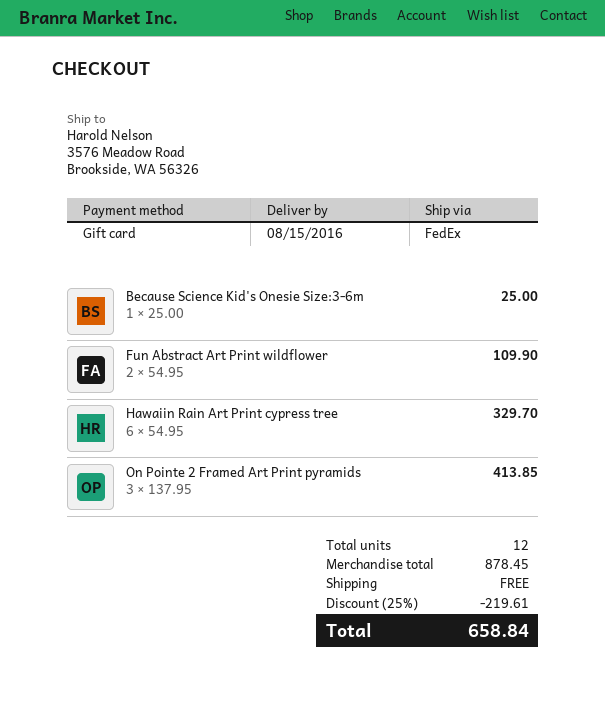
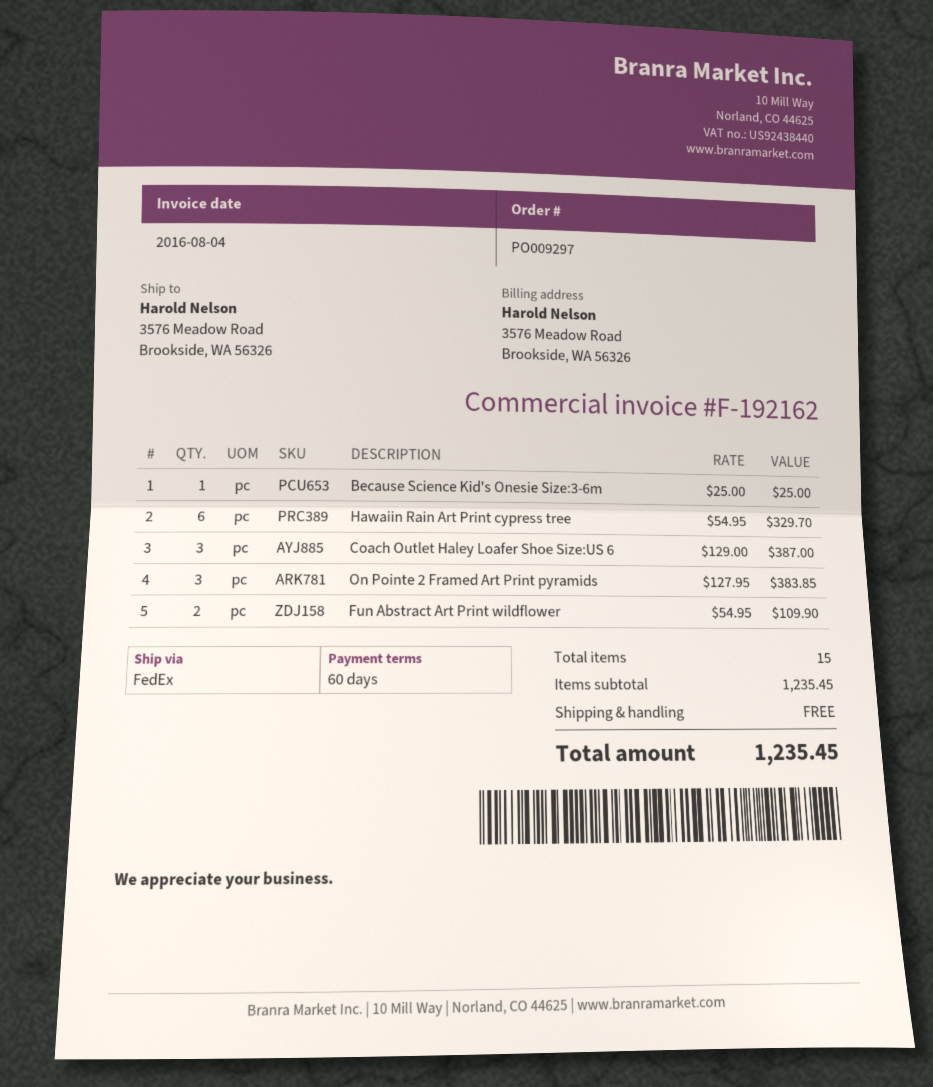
On Pointe 2 Framed Art Print pyramids: 3 x 137.95 = 413.85 -> 3 x 127.95 = 383.85
Coach Outlet Haley Loafer Shoe Size:US 6: none -> 3 x 129.00 = 387.00
total quantity: 12 -> 15
subtotal: 878.45 -> 1235.45
discount: 25% = 219.61 -> none
total: 658.84 -> 1235.45

